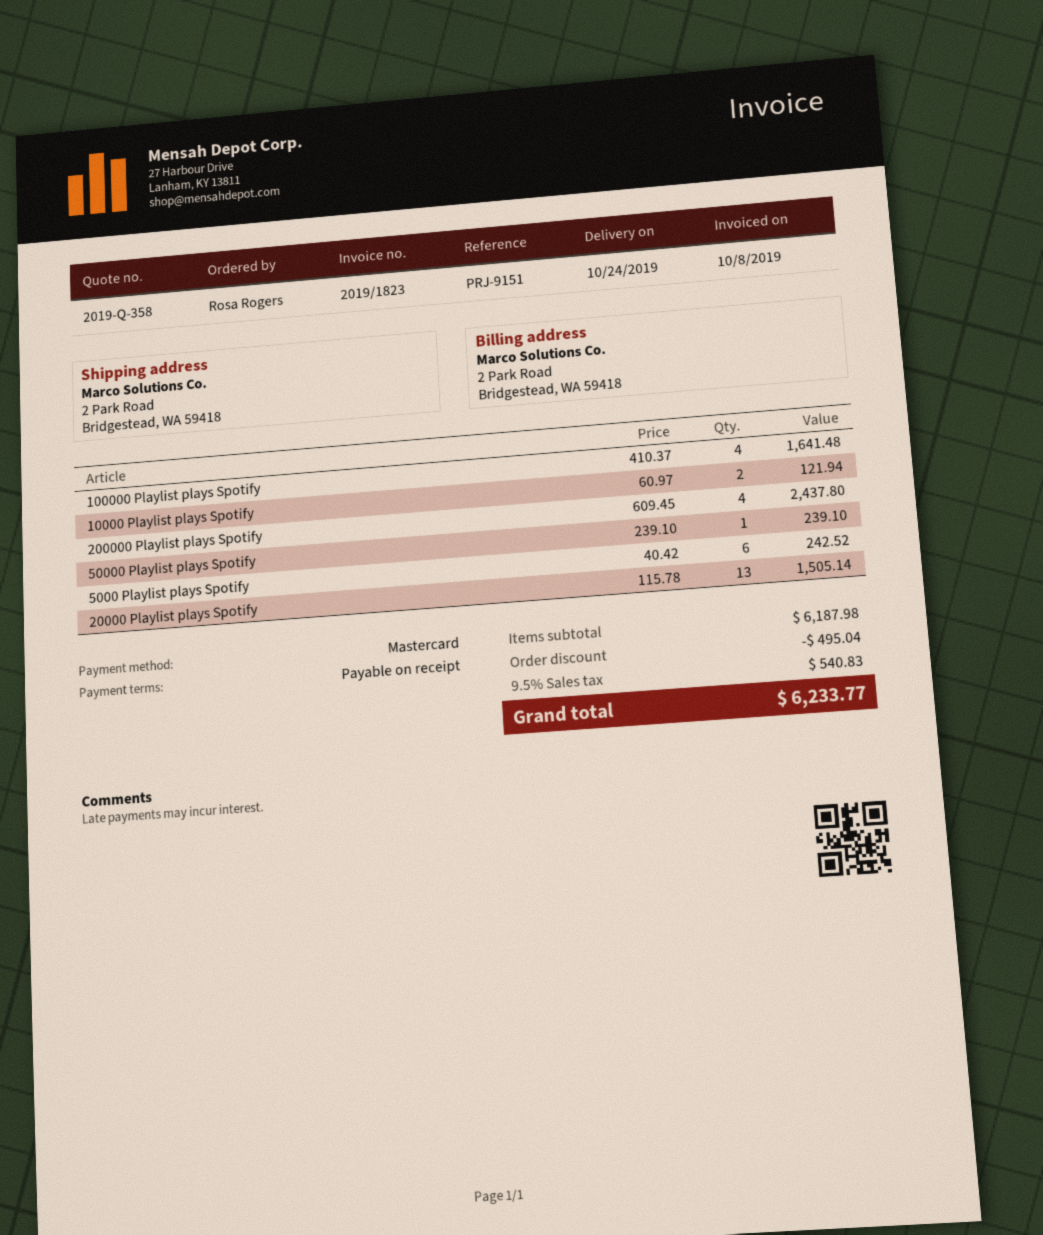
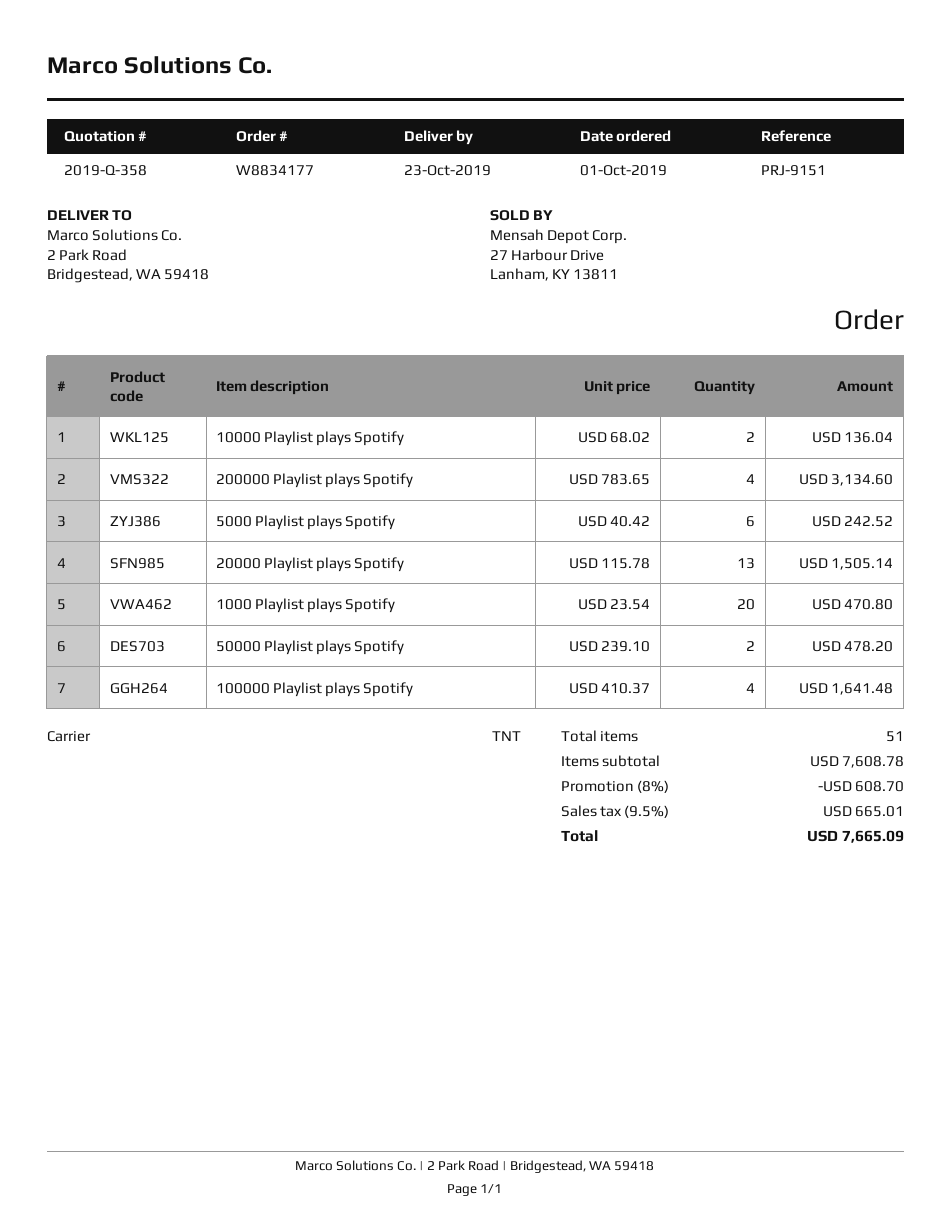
delivery date: 2019-10-24 -> 2019-10-23
10000 Playlist plays Spotify: 2 x 60.97 = 121.94 -> 2 x 68.02 = 136.04
200000 Playlist plays Spotify: 4 x 609.45 = 2437.80 -> 4 x 783.65 = 3134.60
50000 Playlist plays Spotify: 1 x 239.10 = 239.10 -> 2 x 239.10 = 478.20
1000 Playlist plays Spotify: none -> 20 x 23.54 = 470.80
subtotal: 6187.98 -> 7608.78
discount: 495.04 -> 608.70
tax: 9.5% = 540.83 -> 9.5% = 665.01
total: 6233.77 -> 7665.09

